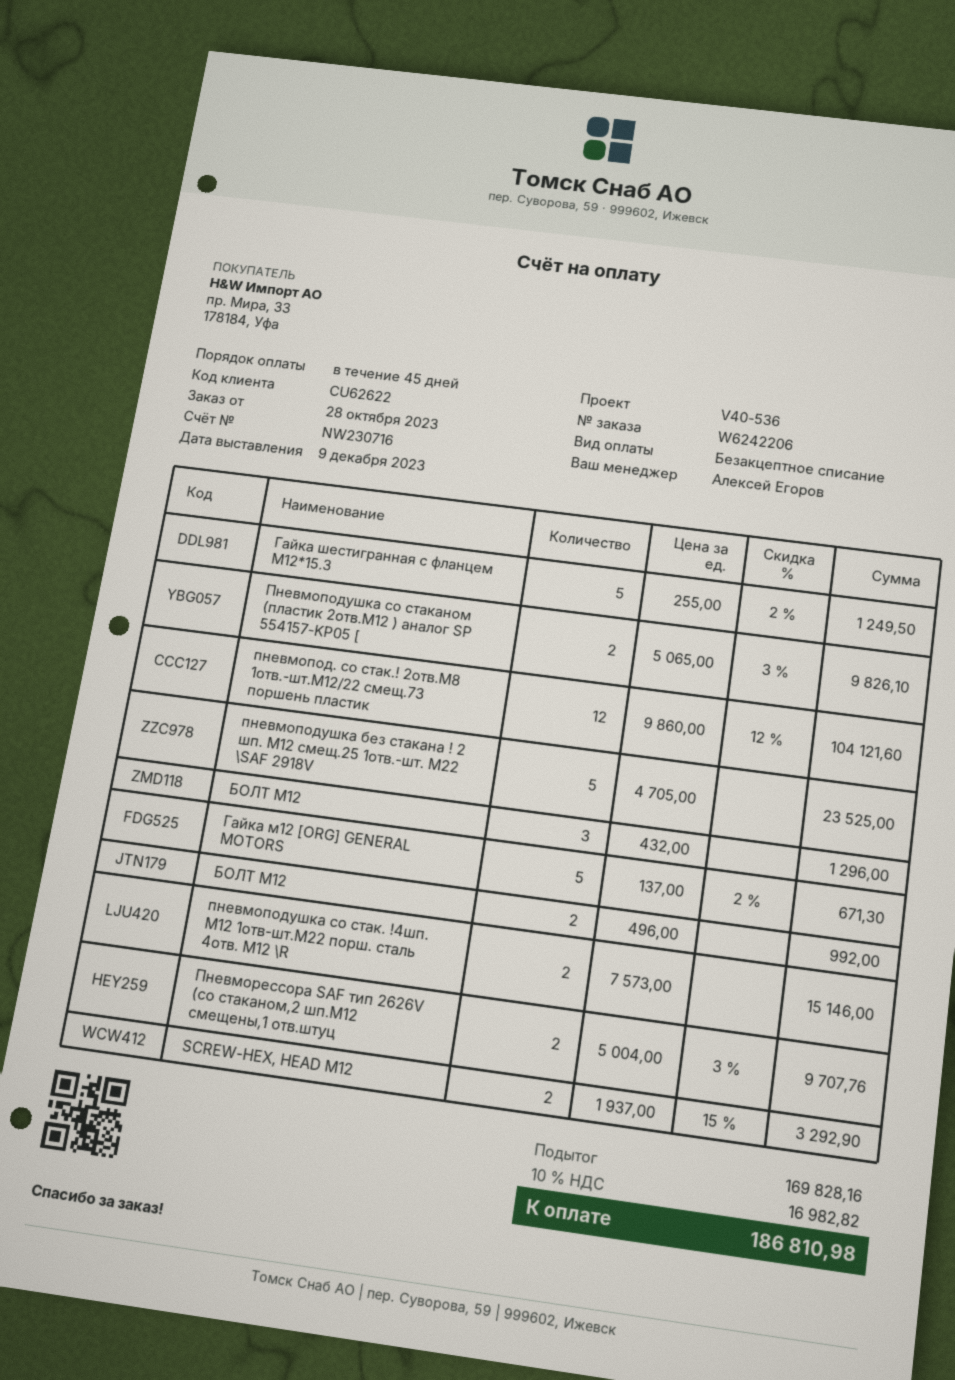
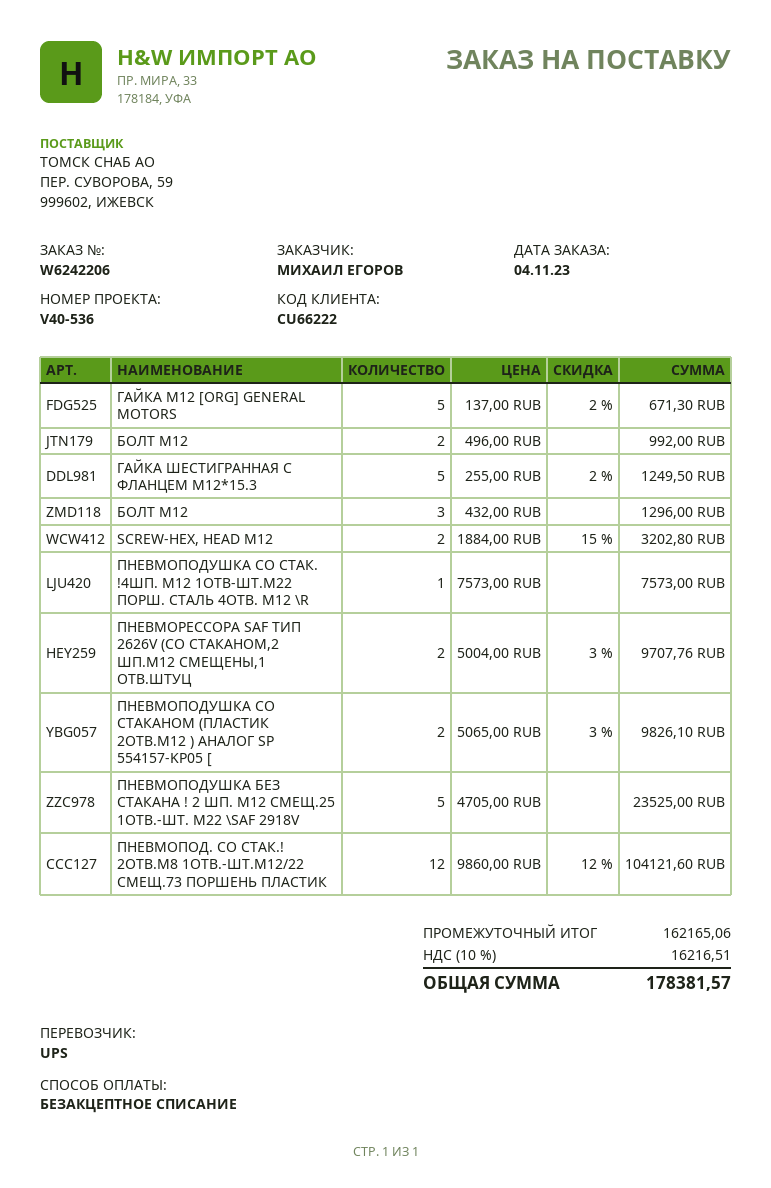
order date: 2023-10-28 -> 2023-11-04
customer number: CU62622 -> CU66222
пневмоподушка со стак. !4шп. M12 1отв-шт.M22 порш. сталь 4отв. M12 \R: 2 x 7573.00 = 15146.00 -> 1 x 7573.00 = 7573.00
SCREW-HEX, HEAD M12: 2 x 1937.00 - 15% = 3292.90 -> 2 x 1884.00 - 15% = 3202.80
subtotal: 169828.16 -> 162165.06
tax: 10% = 16982.82 -> 10% = 16216.51
total: 186810.98 -> 178381.57

